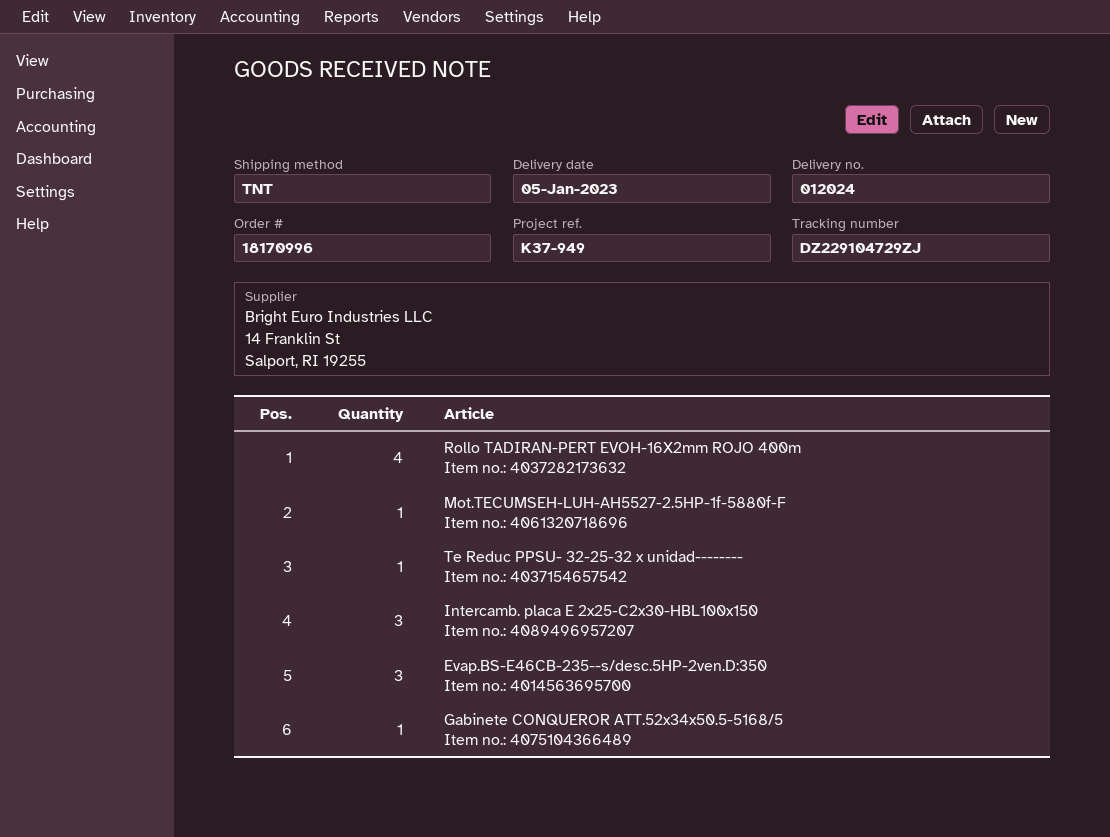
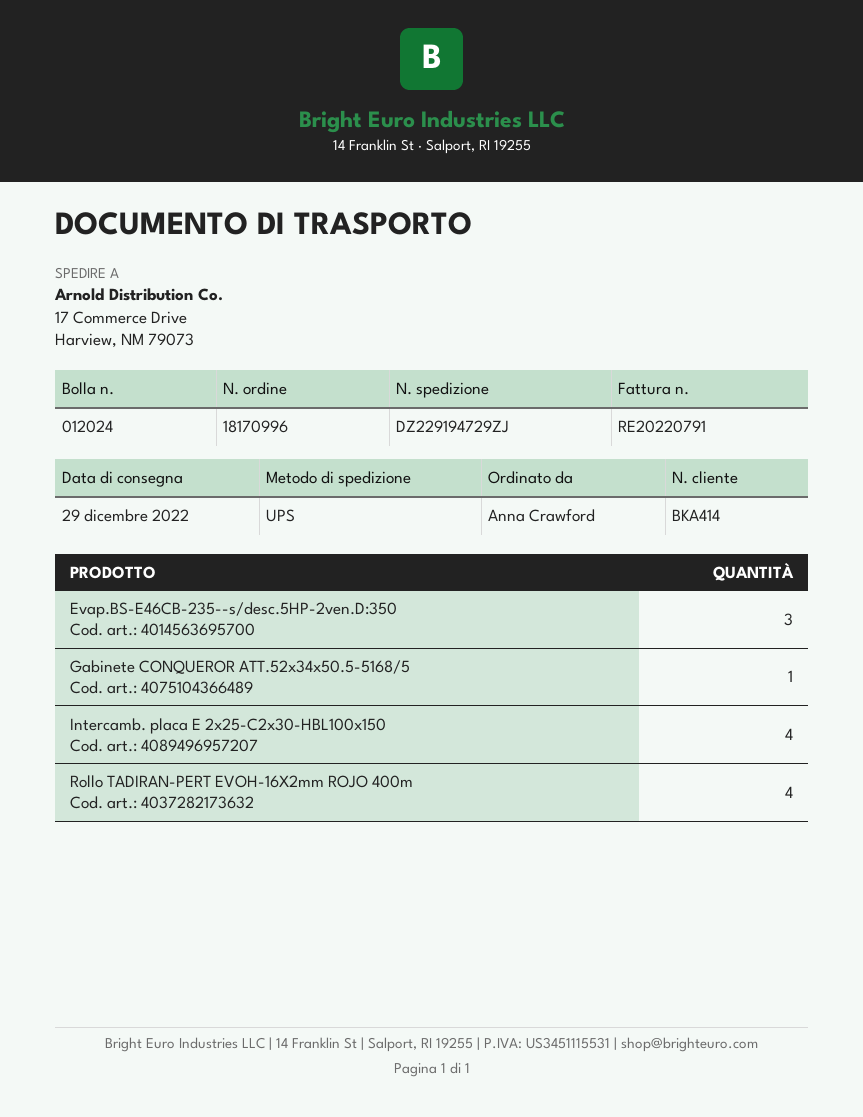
delivery date: 2023-01-05 -> 2022-12-29
shipping method: TNT -> UPS
tracking number: DZ229104729ZJ -> DZ229194729ZJ
Mot.TECUMSEH-LUH-AH5527-2.5HP-1f-5880f-F: 1 -> none
Te Reduc PPSU- 32-25-32 x unidad--------: 1 -> none
Intercamb. placa E 2x25-C2x30-HBL100x150: 3 -> 4

